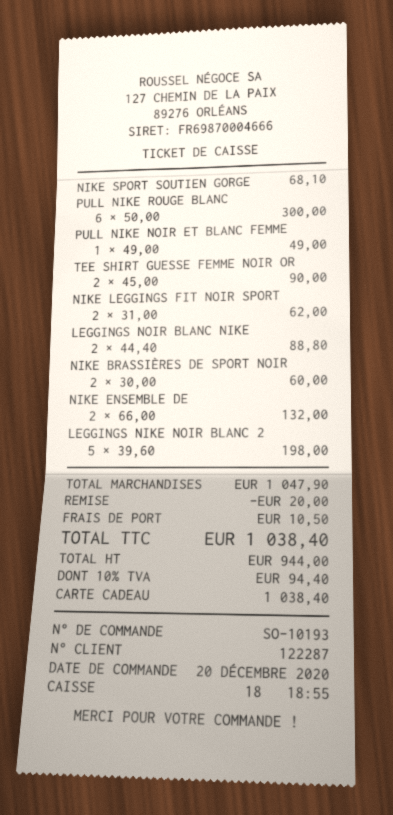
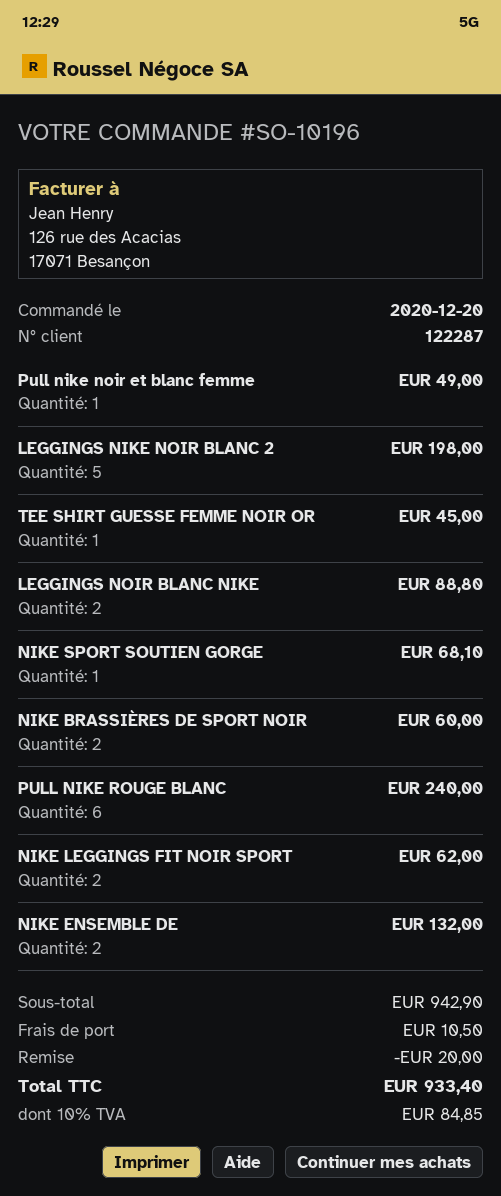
order number: SO-10193 -> SO-10196
PULL NIKE ROUGE BLANC: 6 for 300.00 -> 6 for 240.00
TEE SHIRT GUESSE FEMME NOIR OR: 2 for 90.00 -> 1 for 45.00
subtotal: 1047.90 -> 942.90
tax: 10% = 94.40 -> 10% = 84.85
total: 1038.40 -> 933.40

